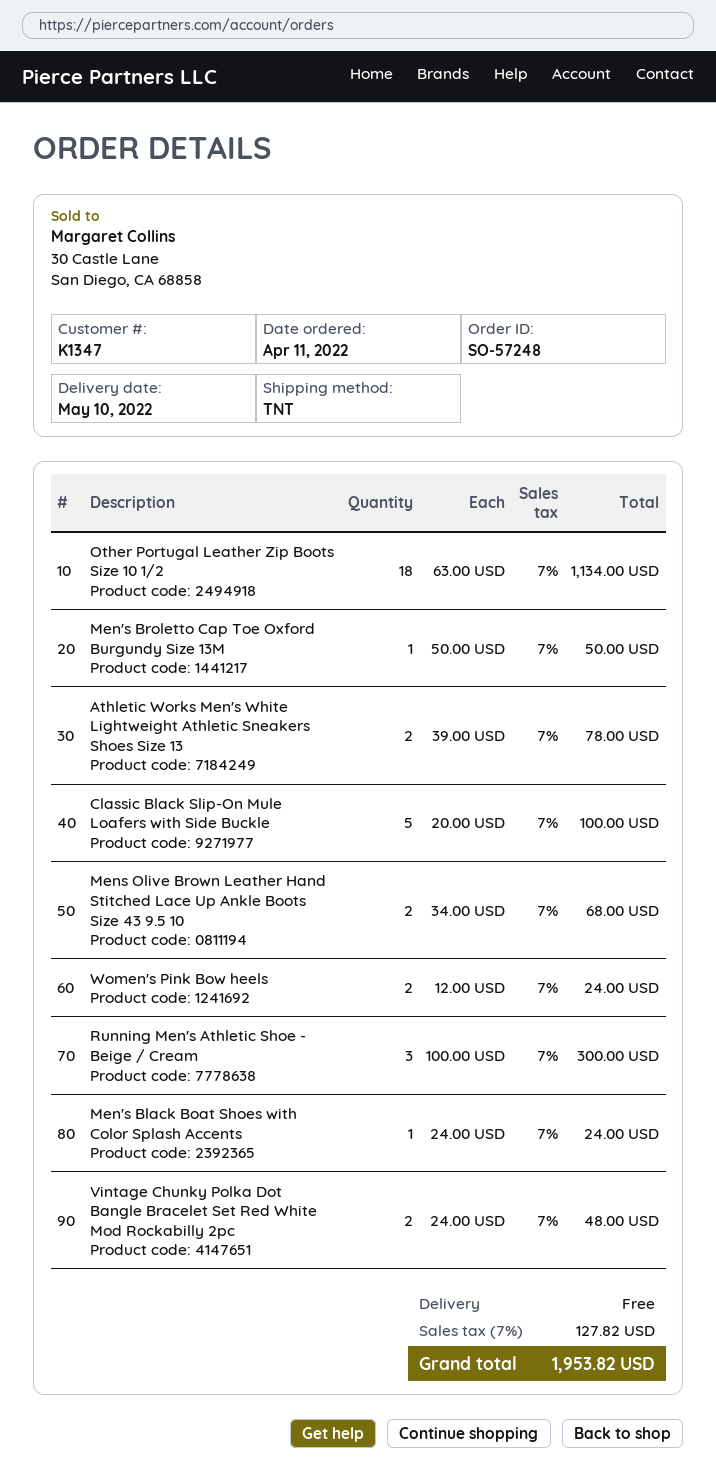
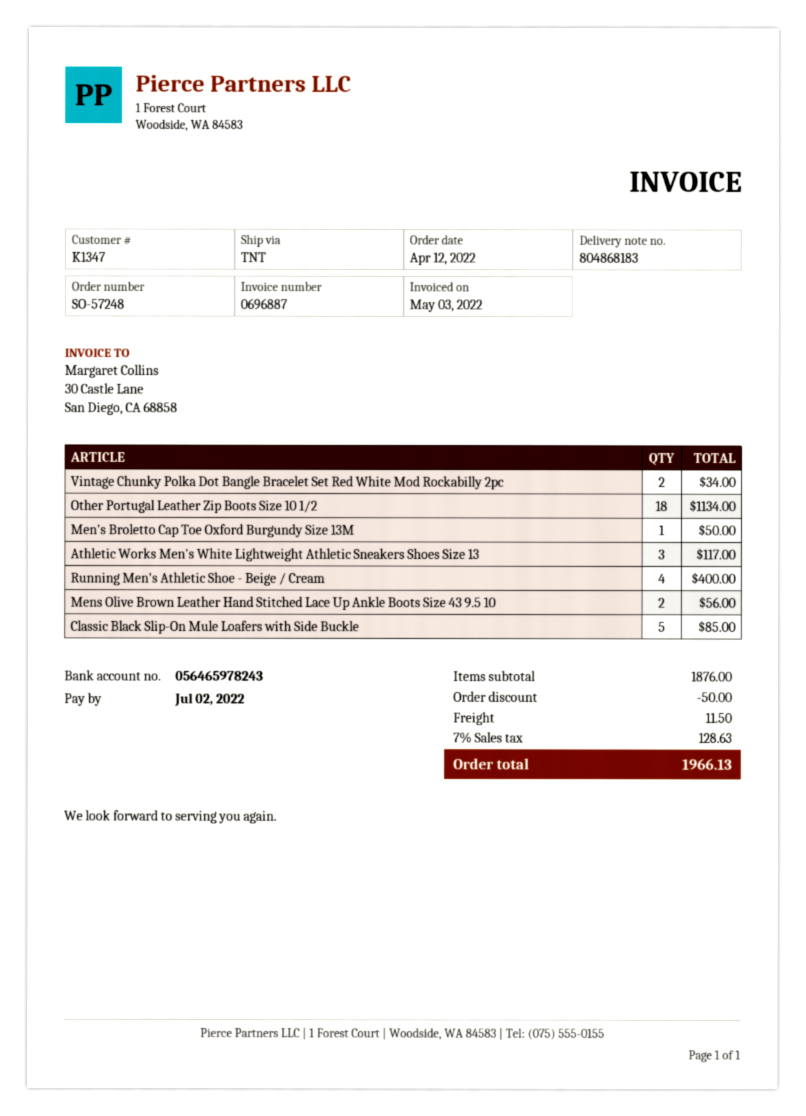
order date: 2022-04-11 -> 2022-04-12
Athletic Works Men's White Lightweight Athletic Sneakers Shoes Size 13: 2 for 78.00 -> 3 for 117.00
Classic Black Slip-On Mule Loafers with Side Buckle: 5 for 100.00 -> 5 for 85.00
Mens Olive Brown Leather Hand Stitched Lace Up Ankle Boots Size 43 9.5 10: 2 for 68.00 -> 2 for 56.00
Women's Pink Bow heels: 2 for 24.00 -> none
Running Men's Athletic Shoe - Beige / Cream: 3 for 300.00 -> 4 for 400.00
Men's Black Boat Shoes with Color Splash Accents: 1 for 24.00 -> none
Vintage Chunky Polka Dot Bangle Bracelet Set Red White Mod Rockabilly 2pc: 2 for 48.00 -> 2 for 34.00
discount: none -> 50.00
shipping: 0.00 -> 11.50
tax: 7% = 127.82 -> 7% = 128.63
total: 1953.82 -> 1966.13

